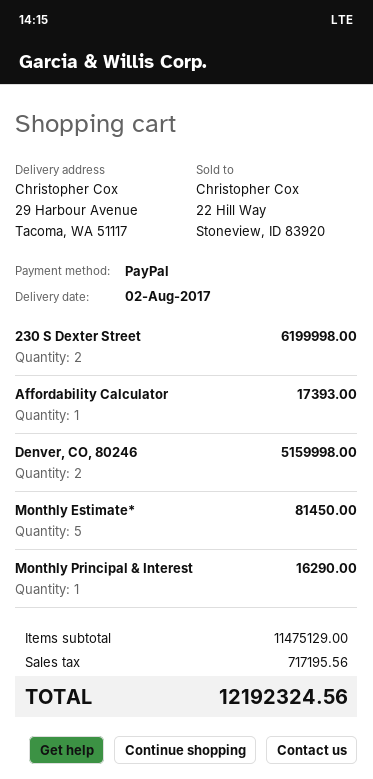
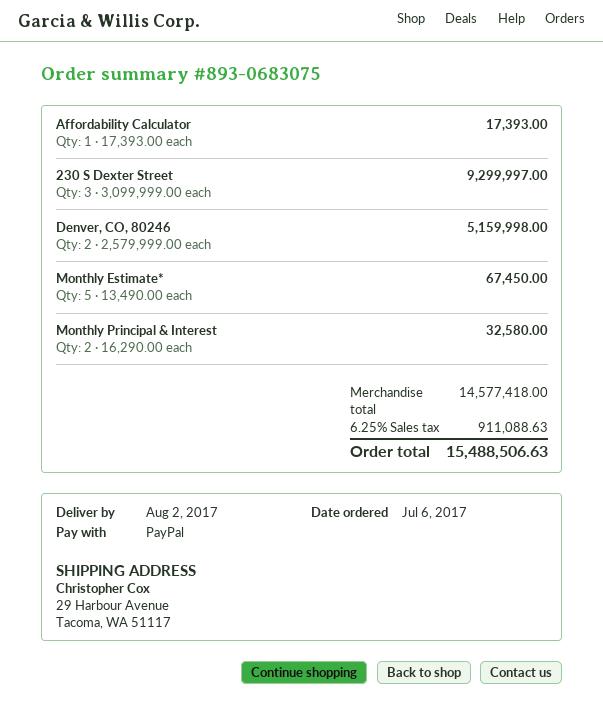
230 S Dexter Street: 2 for 6199998.00 -> 3 for 9299997.00
Monthly Estimate*: 5 for 81450.00 -> 5 for 67450.00
Monthly Principal & Interest: 1 for 16290.00 -> 2 for 32580.00
subtotal: 11475129.00 -> 14577418.00
tax: 717195.56 -> 911088.63
total: 12192324.56 -> 15488506.63

